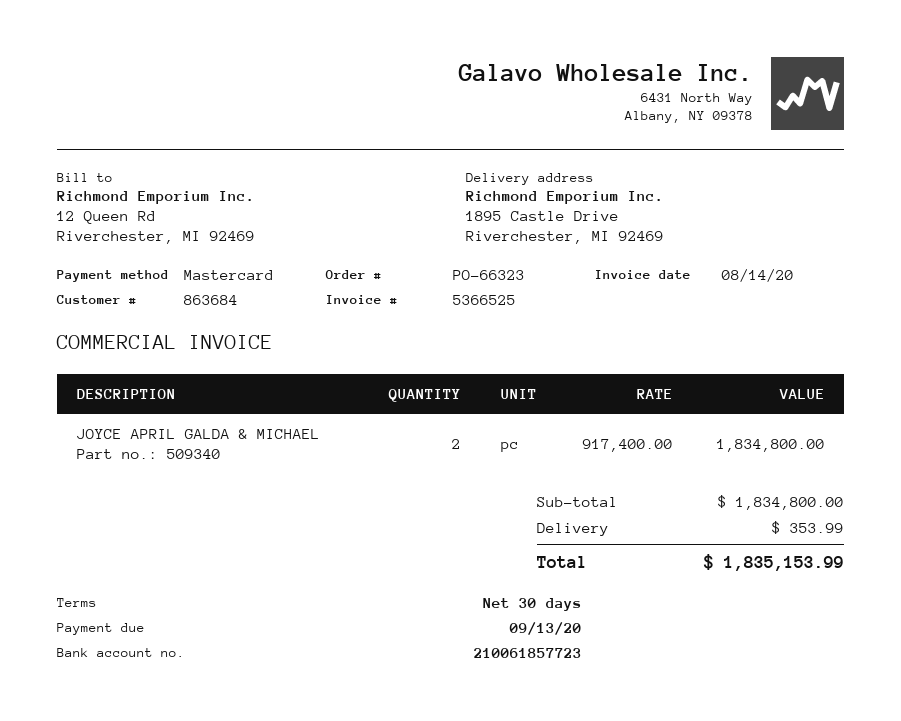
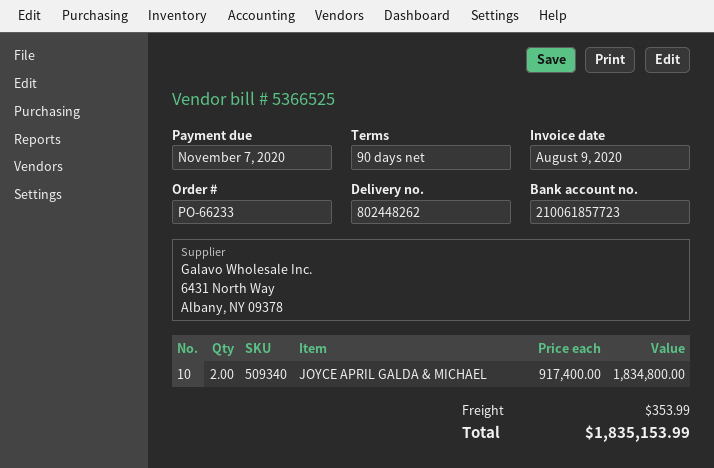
order number: PO-66323 -> PO-66233
invoice date: 2020-08-14 -> 2020-08-09
payment terms: 30 days -> 90 days
due date: 2020-09-13 -> 2020-11-07

